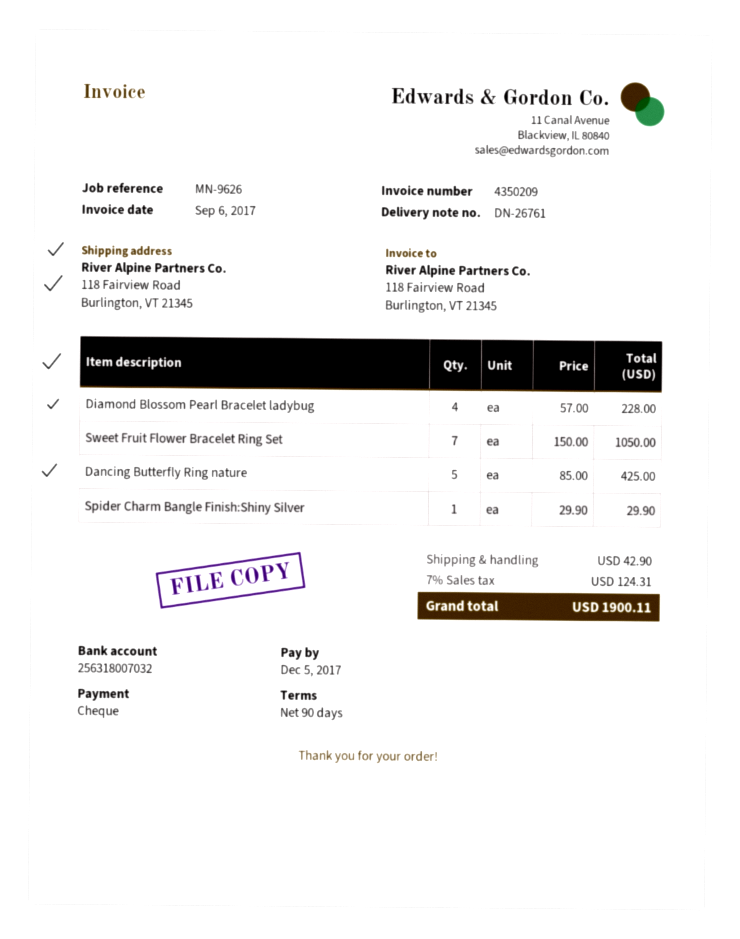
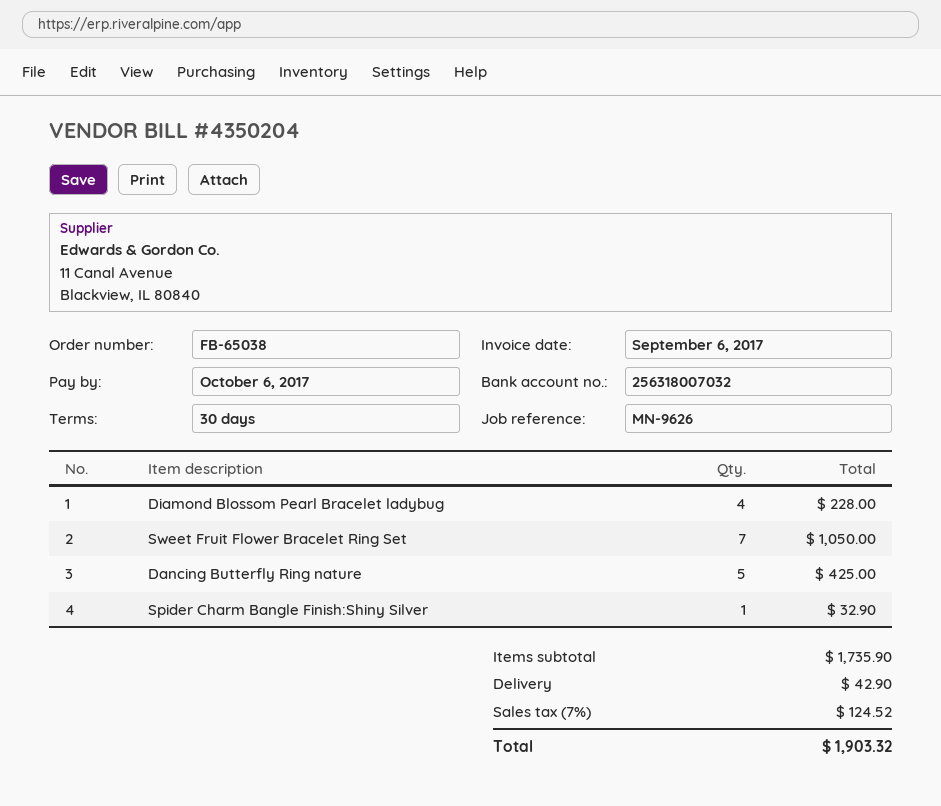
invoice number: 4350209 -> 4350204
payment terms: 90 days -> 30 days
due date: 2017-12-05 -> 2017-10-06
Spider Charm Bangle Finish:Shiny Silver: 1 for 29.90 -> 1 for 32.90
tax: 7% = 124.31 -> 7% = 124.52
total: 1900.11 -> 1903.32

